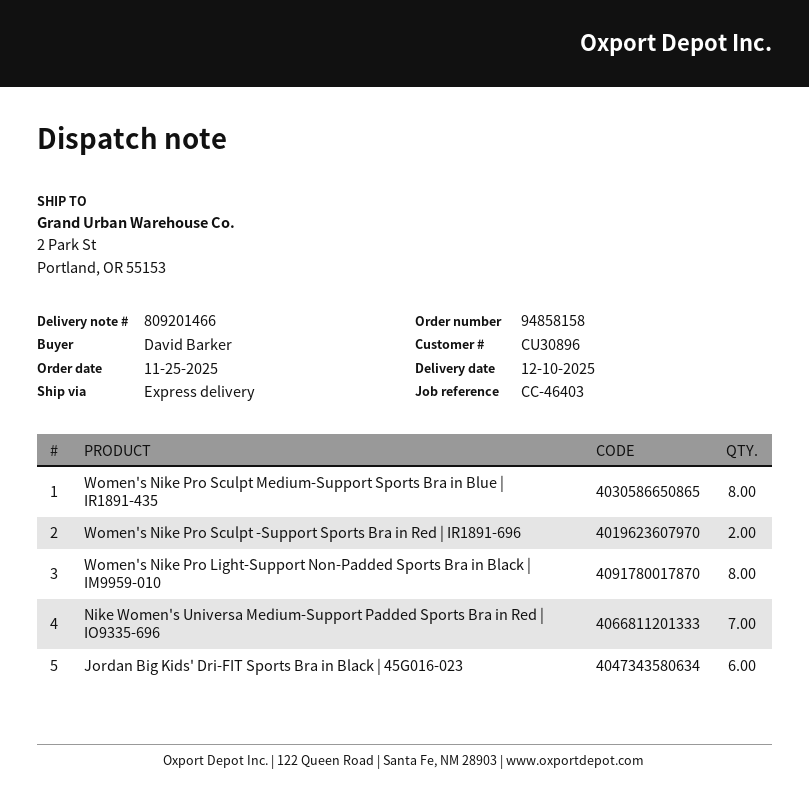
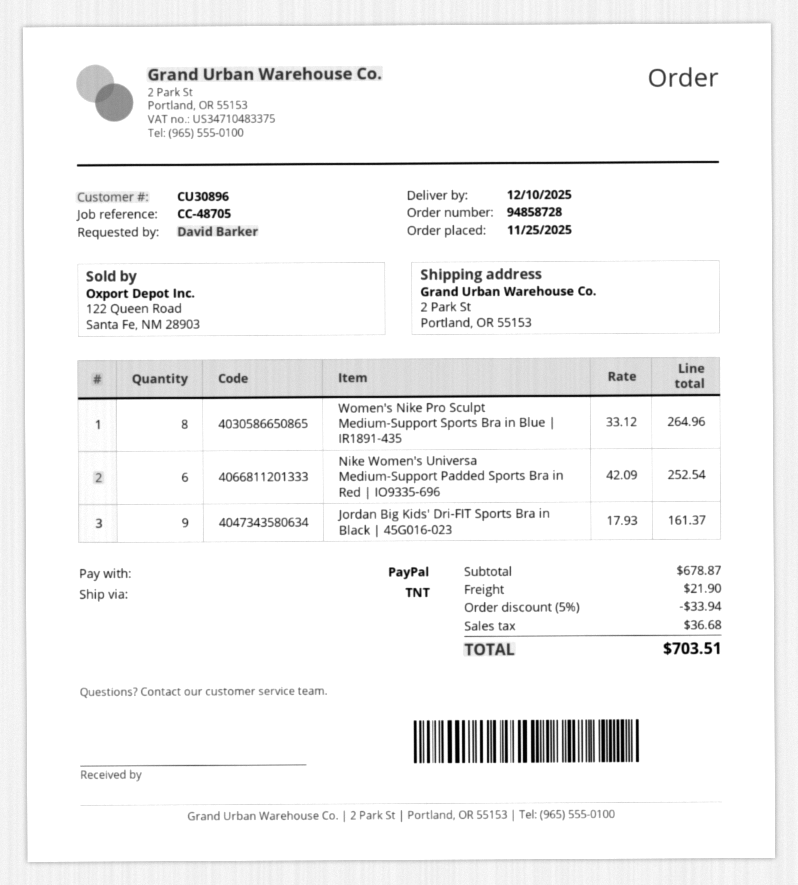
order number: 94858158 -> 94858728
reference: CC-46403 -> CC-48705
shipping method: express -> TNT
Women's Nike Pro Sculpt -Support Sports Bra in Red | IR1891-696: 2 -> none
Women's Nike Pro Light-Support Non-Padded Sports Bra in Black | IM9959-010: 8 -> none
Nike Women's Universa Medium-Support Padded Sports Bra in Red | IO9335-696: 7 -> 6
Jordan Big Kids' Dri-FIT Sports Bra in Black | 45G016-023: 6 -> 9

